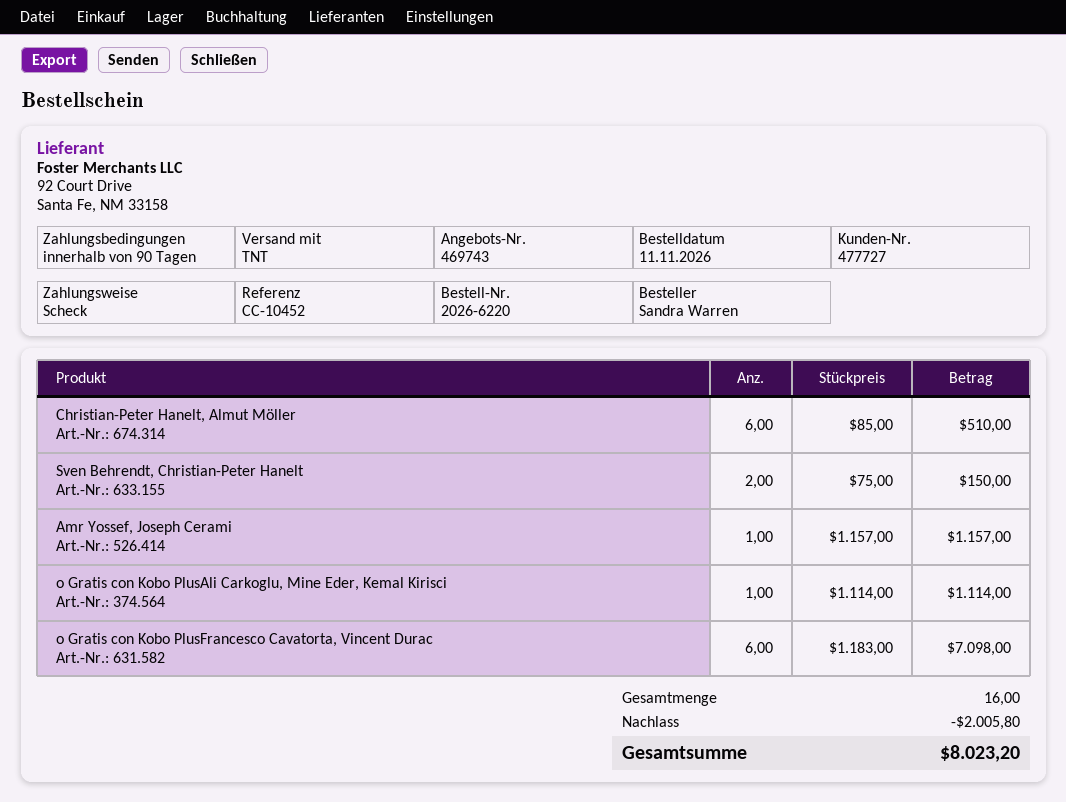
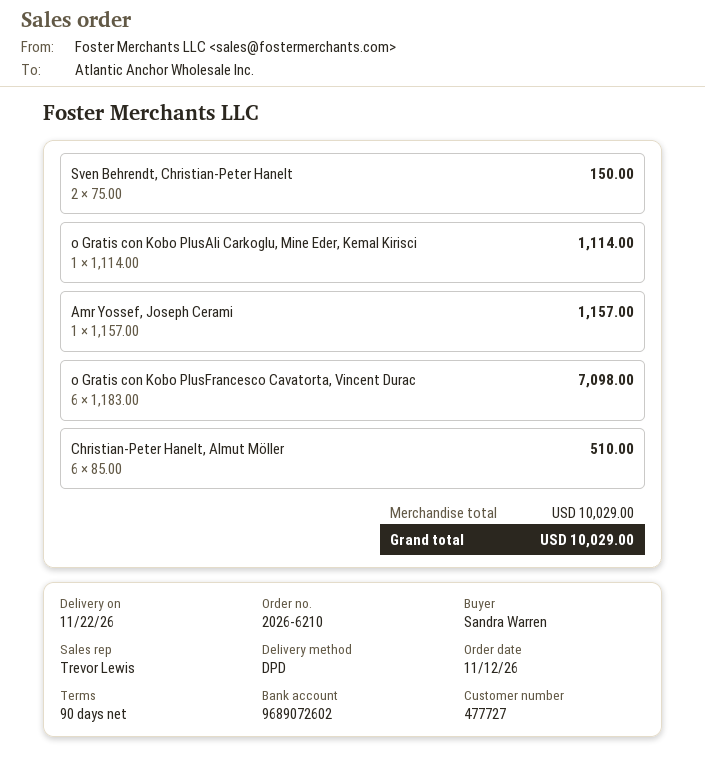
order number: 2026-6220 -> 2026-6210
order date: 2026-11-11 -> 2026-11-12
shipping method: TNT -> DPD
discount: 2005.80 -> none
total: 8023.20 -> 10029.00

